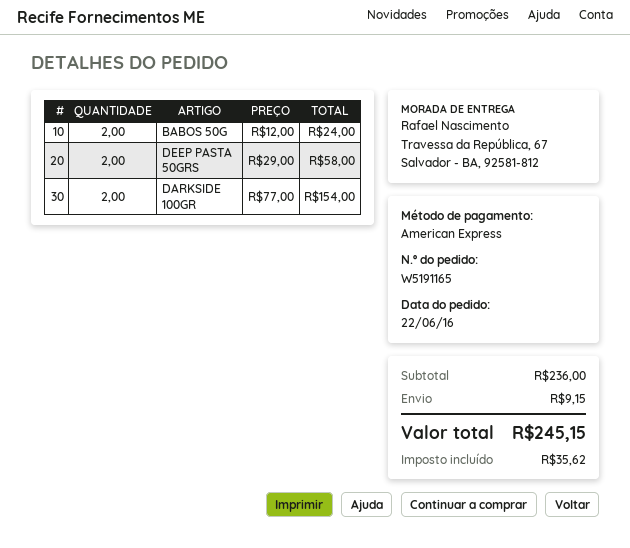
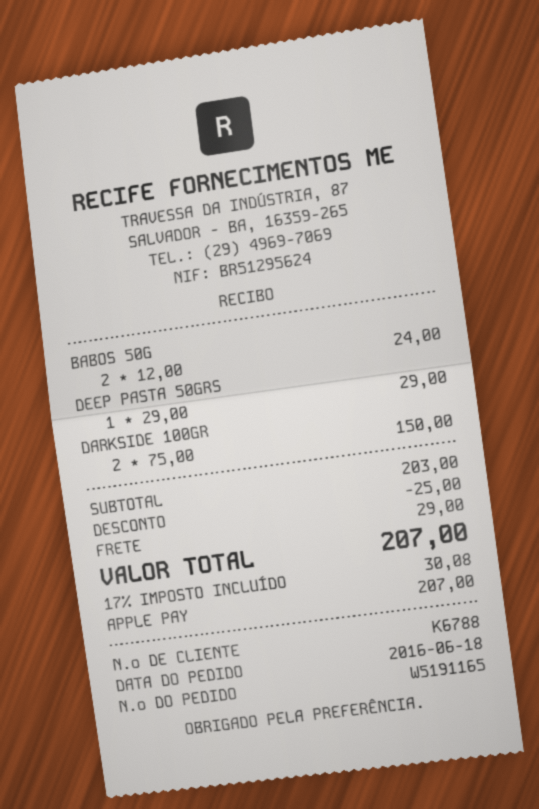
order date: 2016-06-22 -> 2016-06-18
payment method: American Express -> Apple Pay
DEEP PASTA 50GRS: 2 x 29.00 = 58.00 -> 1 x 29.00 = 29.00
DARKSIDE 100GR: 2 x 77.00 = 154.00 -> 2 x 75.00 = 150.00
subtotal: 236.00 -> 203.00
discount: none -> 25.00
shipping: 9.15 -> 29.00
tax: 35.62 -> 30.08
total: 245.15 -> 207.00

